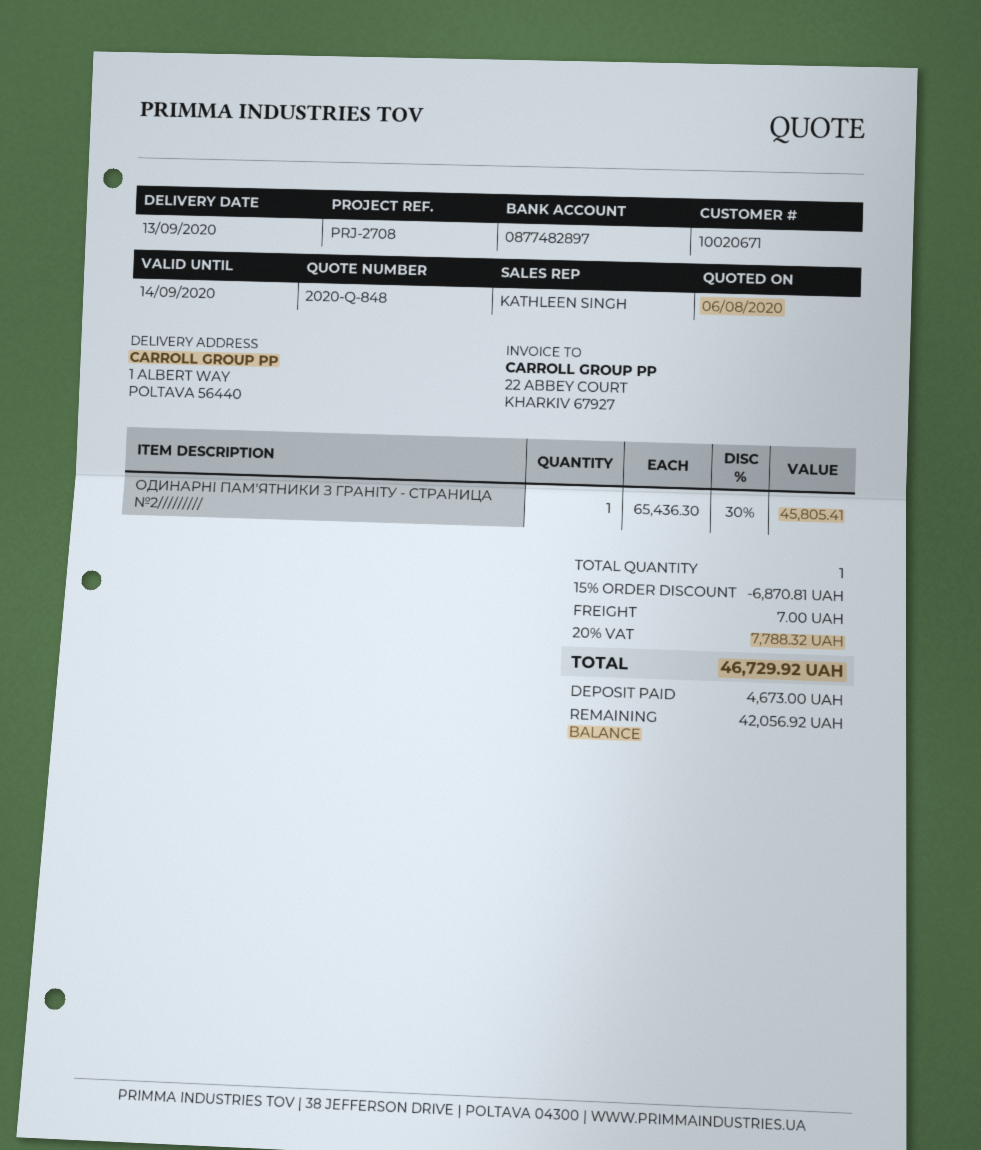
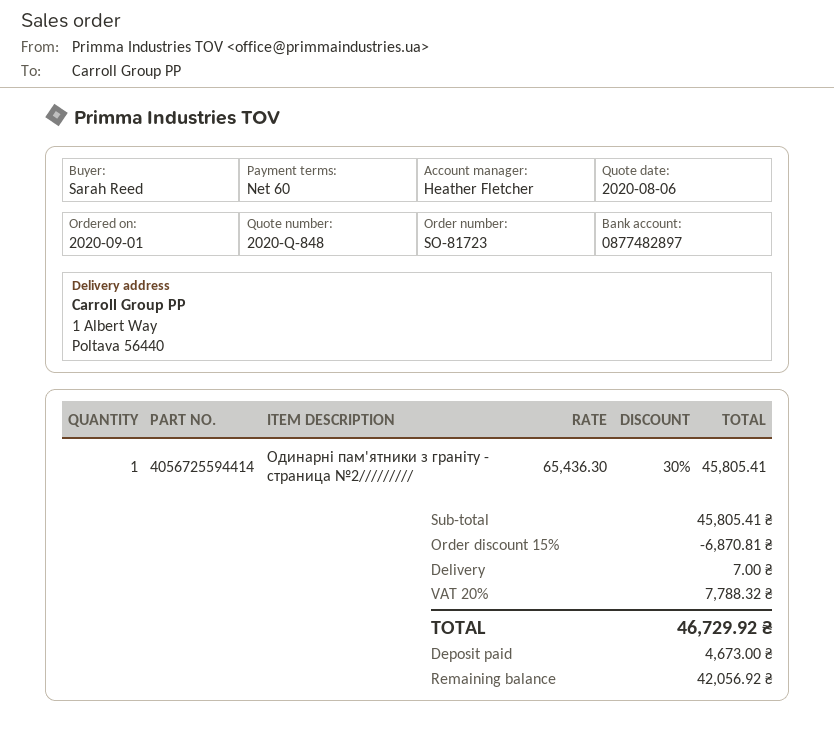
sales rep: KATHLEEN SINGH -> Heather Fletcher

